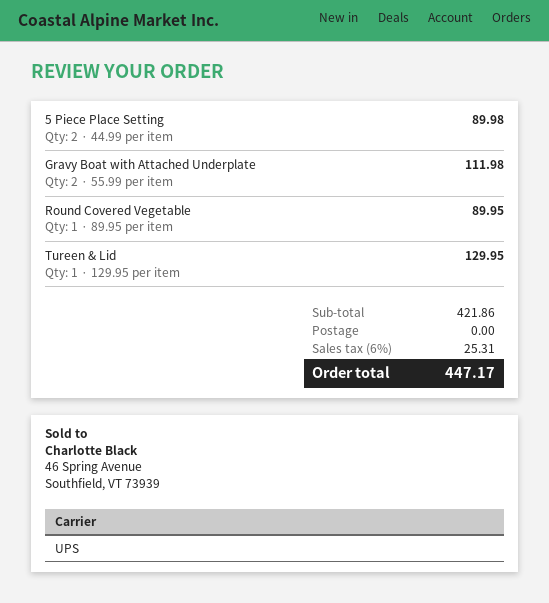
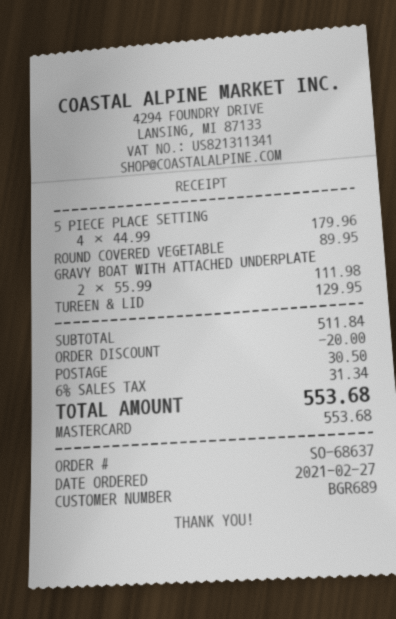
5 Piece Place Setting: 2 x 44.99 = 89.98 -> 4 x 44.99 = 179.96
subtotal: 421.86 -> 511.84
discount: none -> 20.00
shipping: 0.00 -> 30.50
tax: 6% = 25.31 -> 6% = 31.34
total: 447.17 -> 553.68

